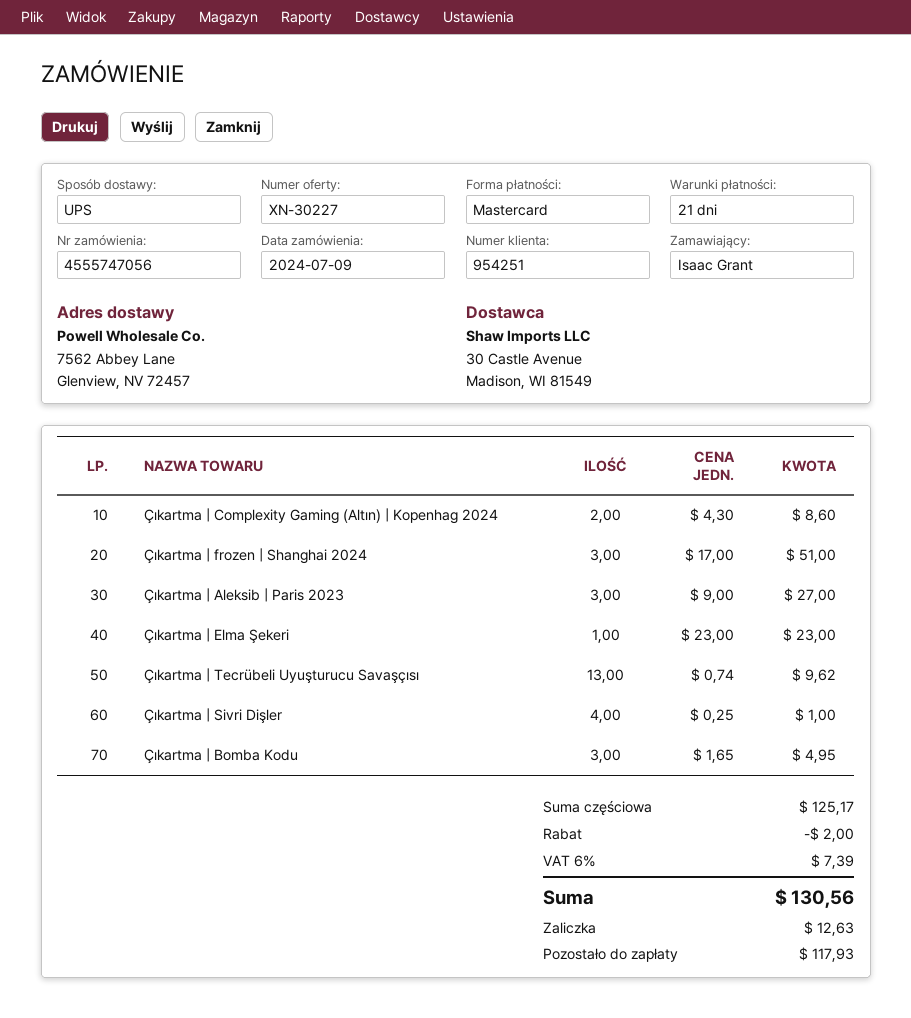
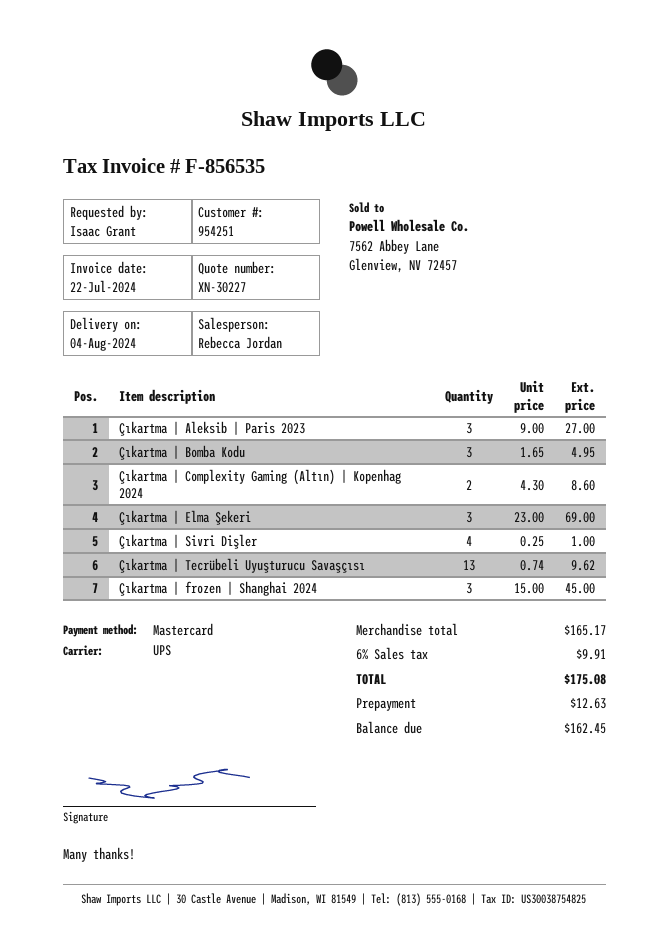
Çıkartma | frozen | Shanghai 2024: 3 x 17.00 = 51.00 -> 3 x 15.00 = 45.00
Çıkartma | Elma Şekeri: 1 x 23.00 = 23.00 -> 3 x 23.00 = 69.00
subtotal: 125.17 -> 165.17
discount: 2.00 -> none
tax: 6% = 7.39 -> 6% = 9.91
total: 130.56 -> 175.08
balance: 117.93 -> 162.45

